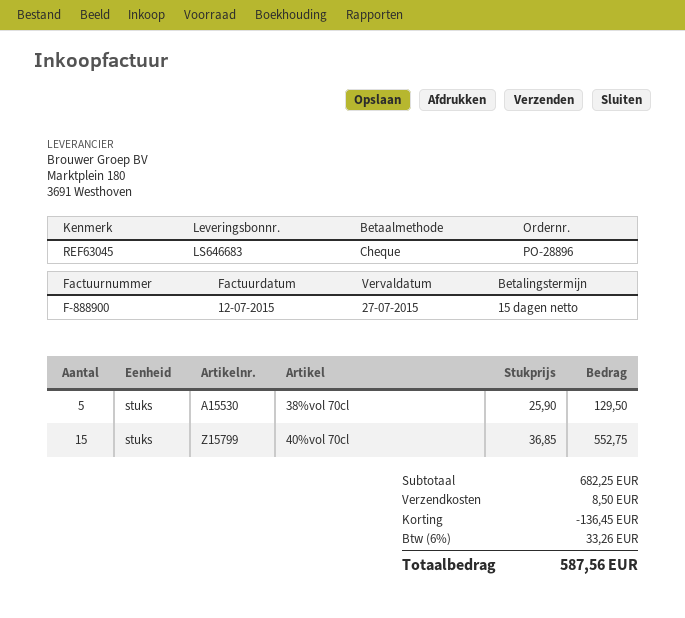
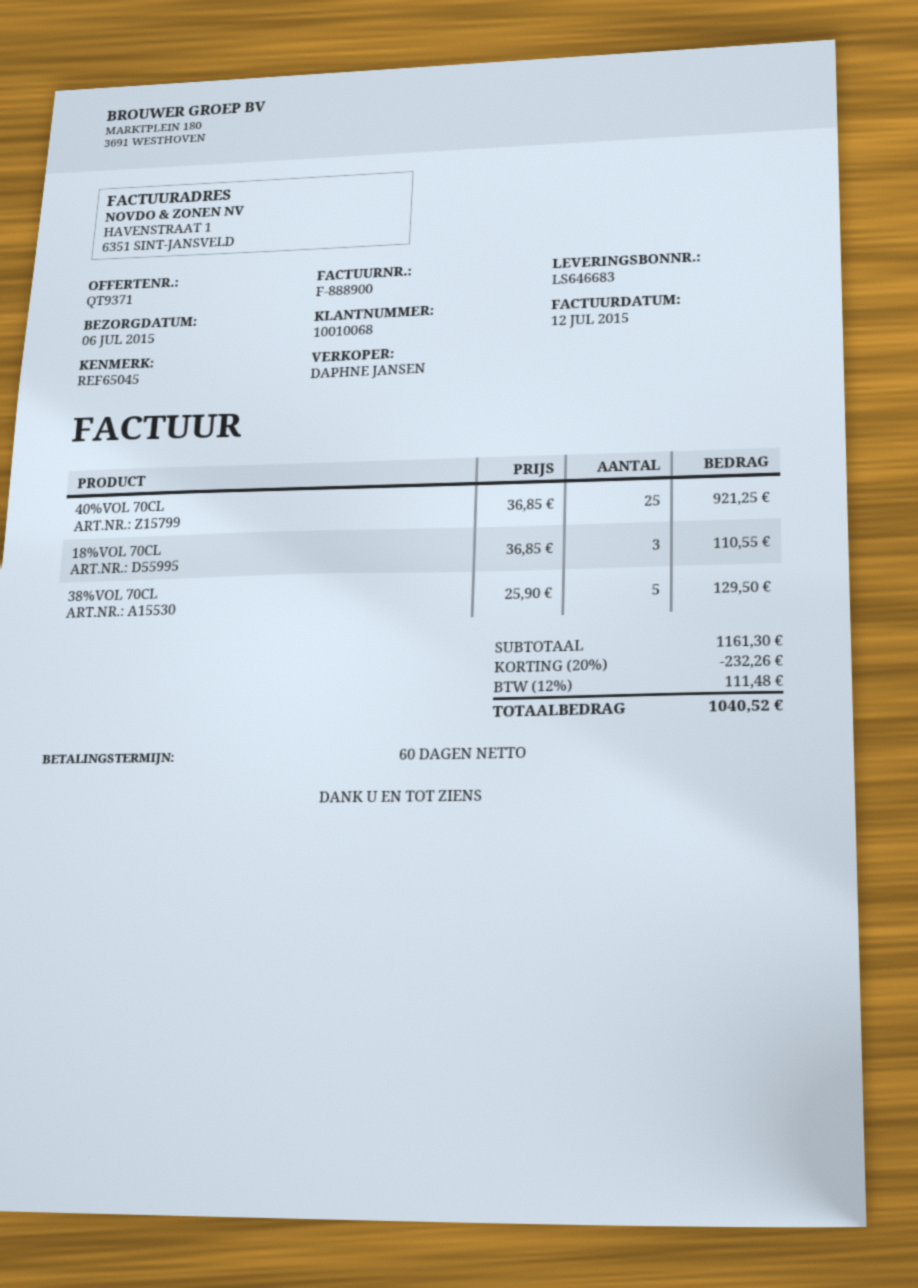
payment terms: 15 days -> 60 days
reference: REF63045 -> REF65045
40%vol 70cl: 15 x 36.85 = 552.75 -> 25 x 36.85 = 921.25
18%VOL 70CL: none -> 3 x 36.85 = 110.55
subtotal: 682.25 -> 1161.30
discount: 136.45 -> 232.26
shipping: 8.50 -> none
tax: 6% = 33.26 -> 12% = 111.48
total: 587.56 -> 1040.52

